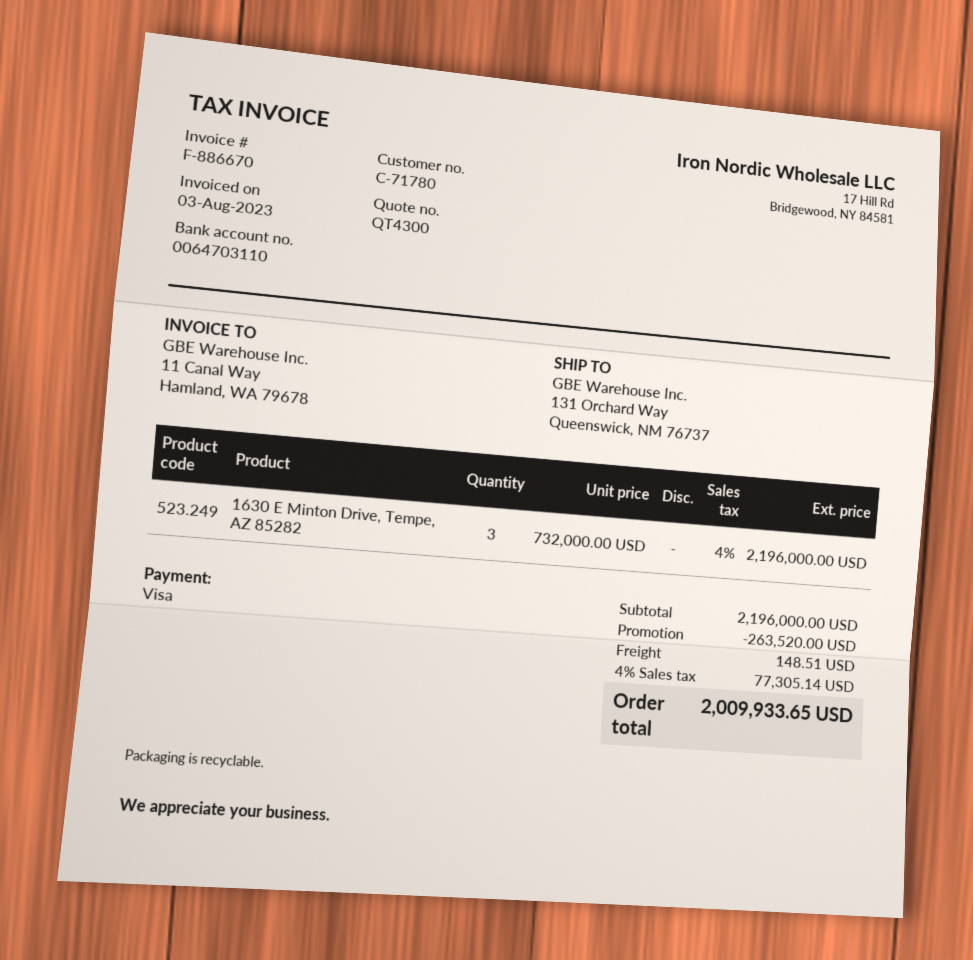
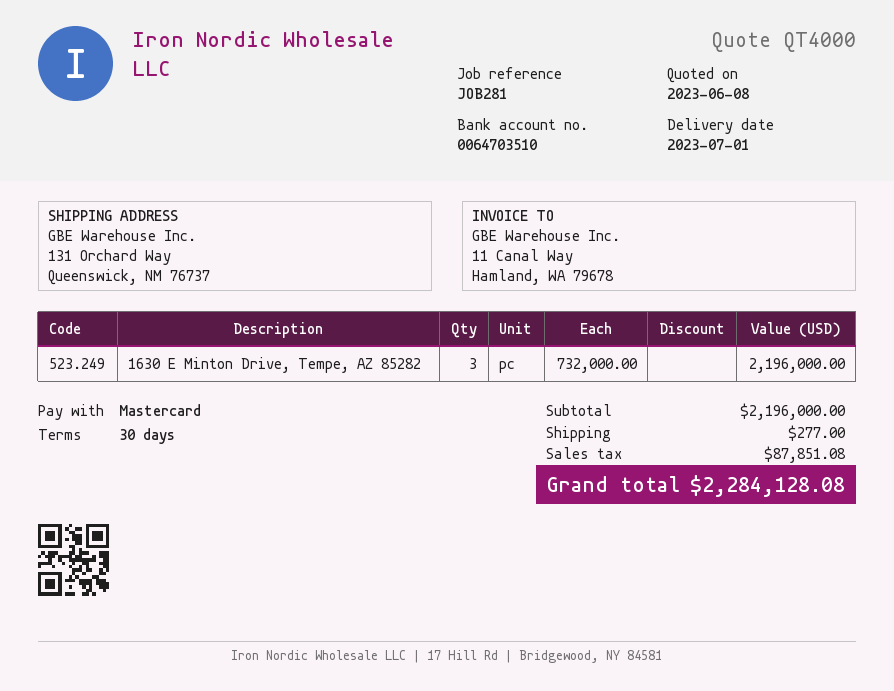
quote number: QT4300 -> QT4000
payment method: Visa -> Mastercard
bank account: 0064703110 -> 0064703510
discount: 263520.00 -> none
shipping: 148.51 -> 277.00
tax: 77305.14 -> 87851.08
total: 2009933.65 -> 2284128.08

